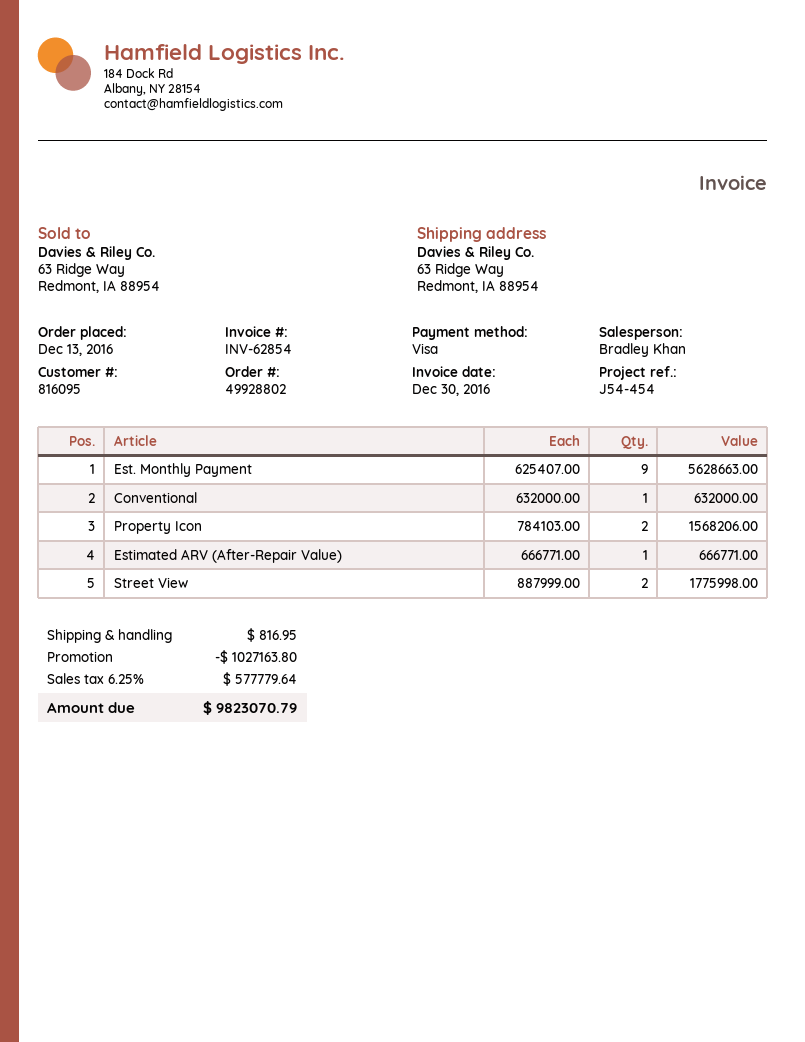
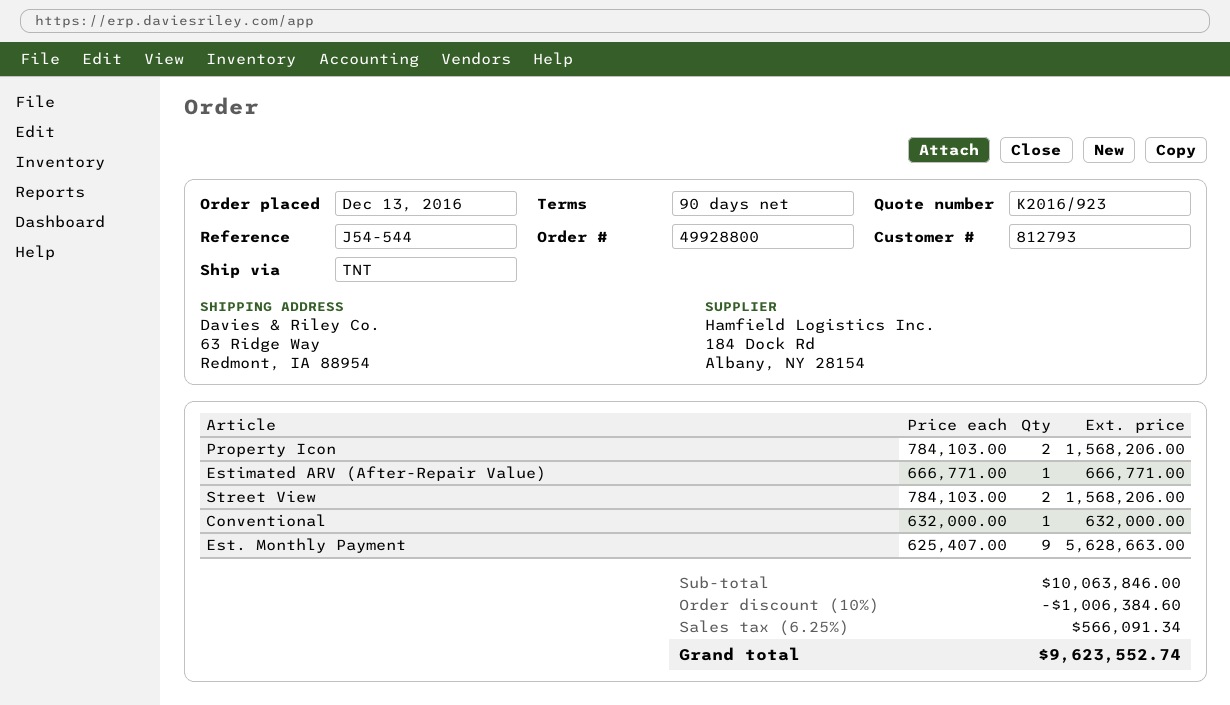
order number: 49928802 -> 49928800
customer number: 816095 -> 812793
reference: J54-454 -> J54-544
Street View: 2 x 887999.00 = 1775998.00 -> 2 x 784103.00 = 1568206.00
discount: 1027163.80 -> 1006384.60
shipping: 816.95 -> none
tax: 6.25% = 577779.64 -> 6.25% = 566091.34
total: 9823070.79 -> 9623552.74

